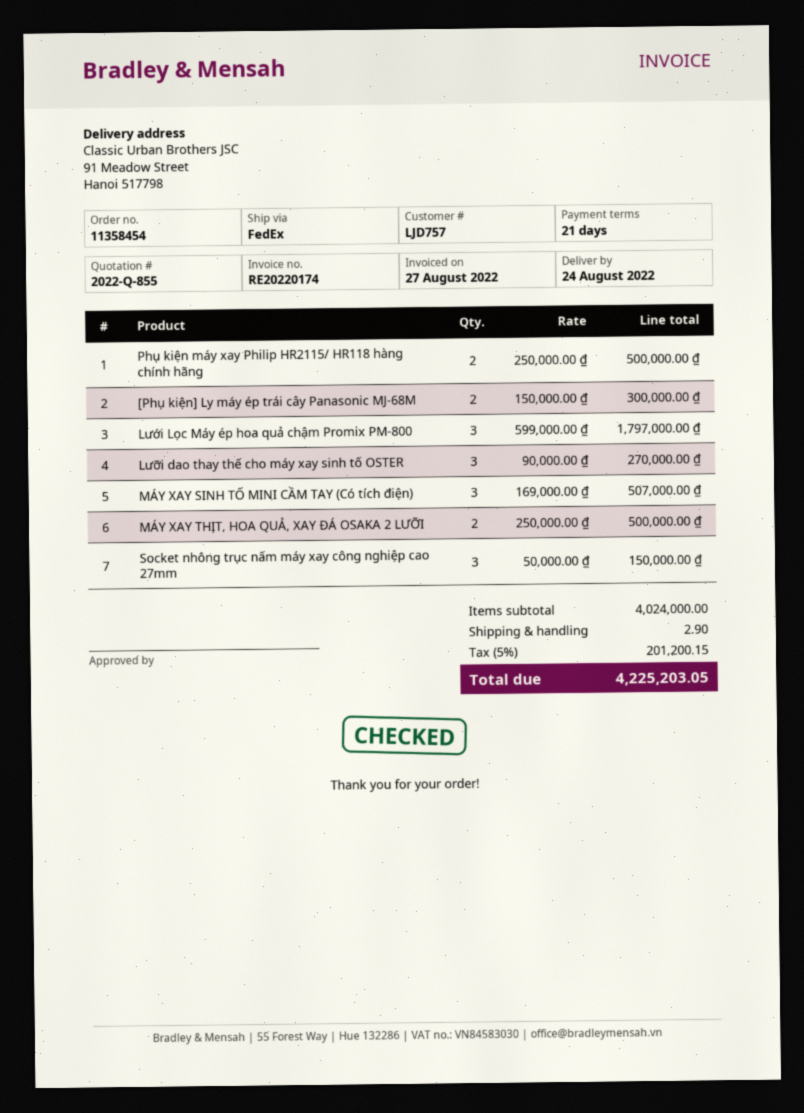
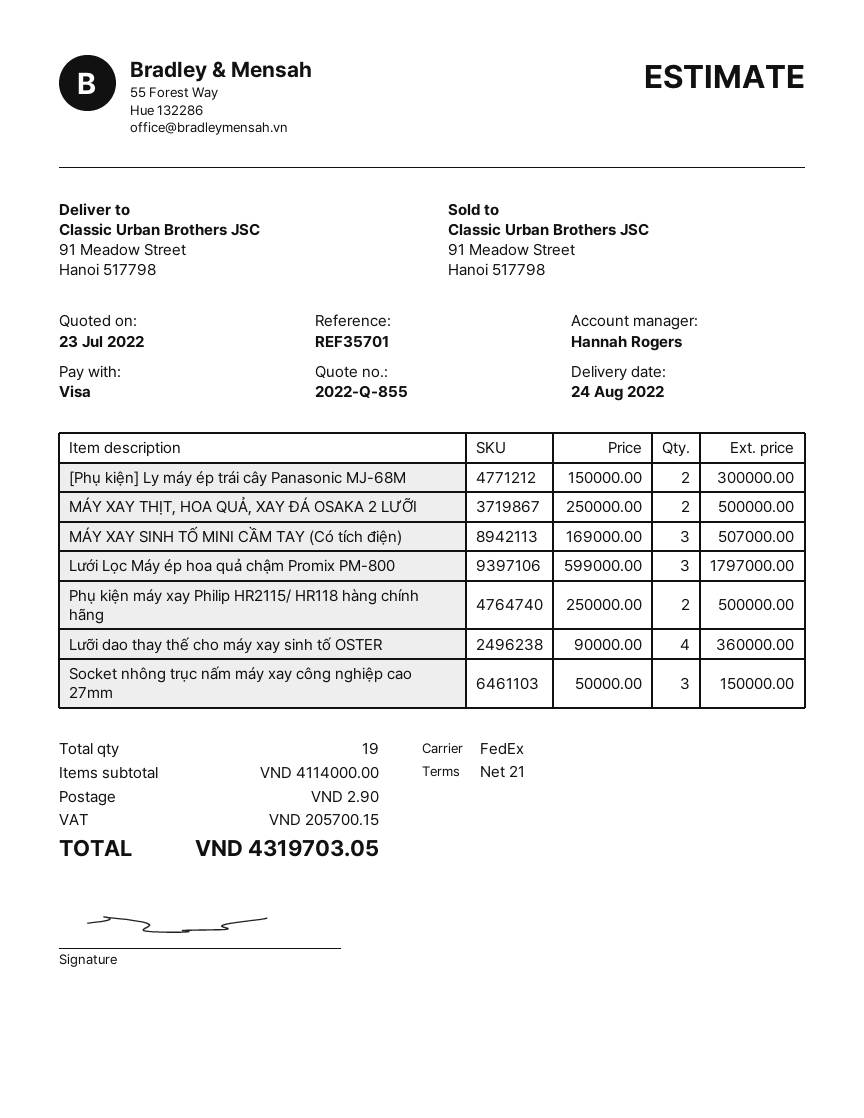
Lưỡi dao thay thế cho máy xay sinh tố OSTER: 3 x 90000.00 = 270000.00 -> 4 x 90000.00 = 360000.00
subtotal: 4024000.00 -> 4114000.00
tax: 201200.15 -> 205700.15
total: 4225203.05 -> 4319703.05

